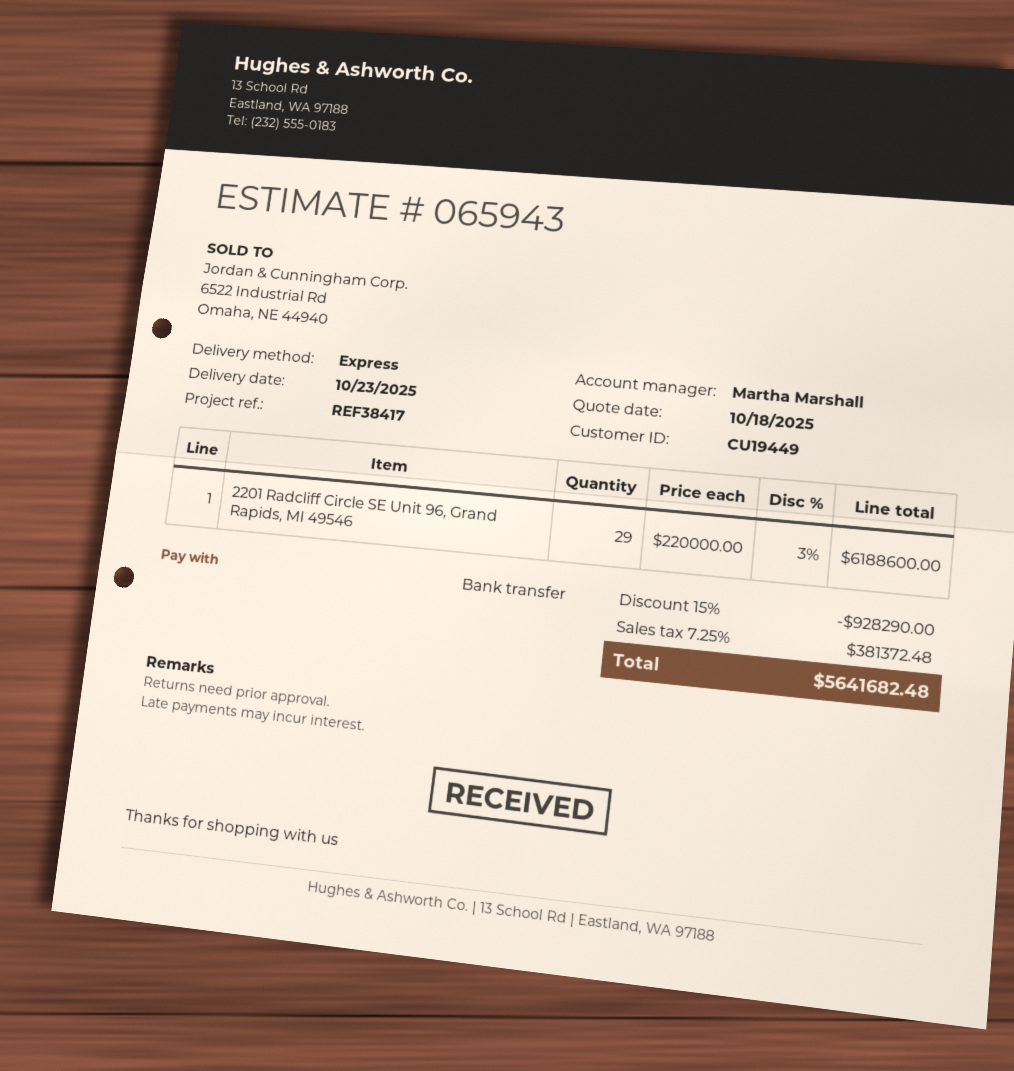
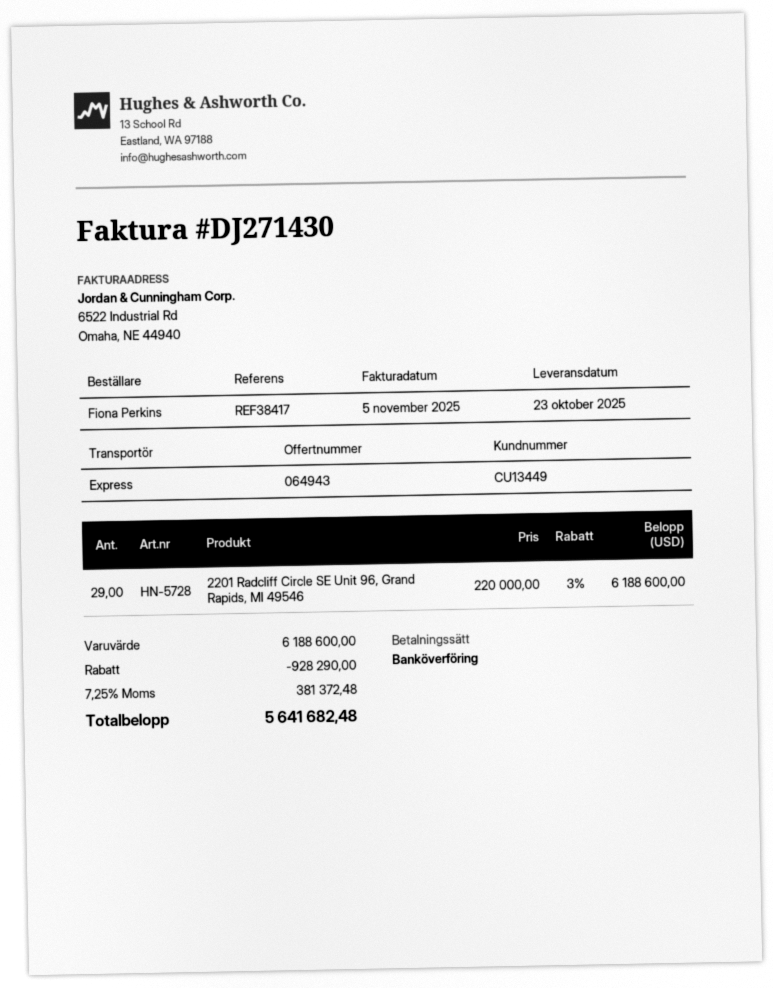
quote number: 065943 -> 064943
customer number: CU19449 -> CU13449

